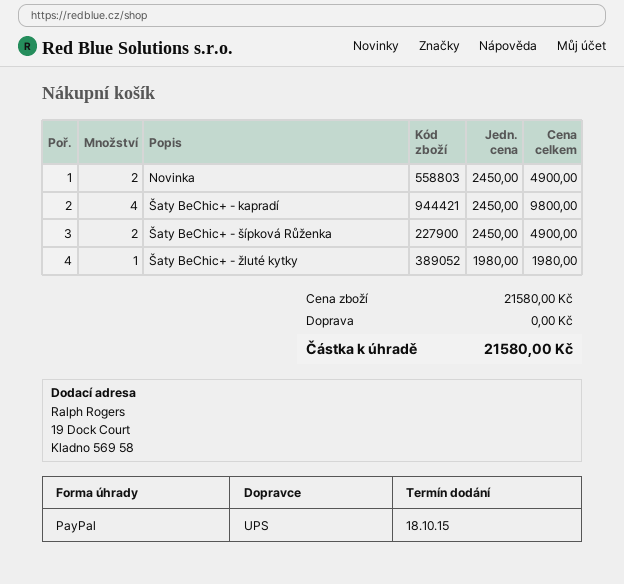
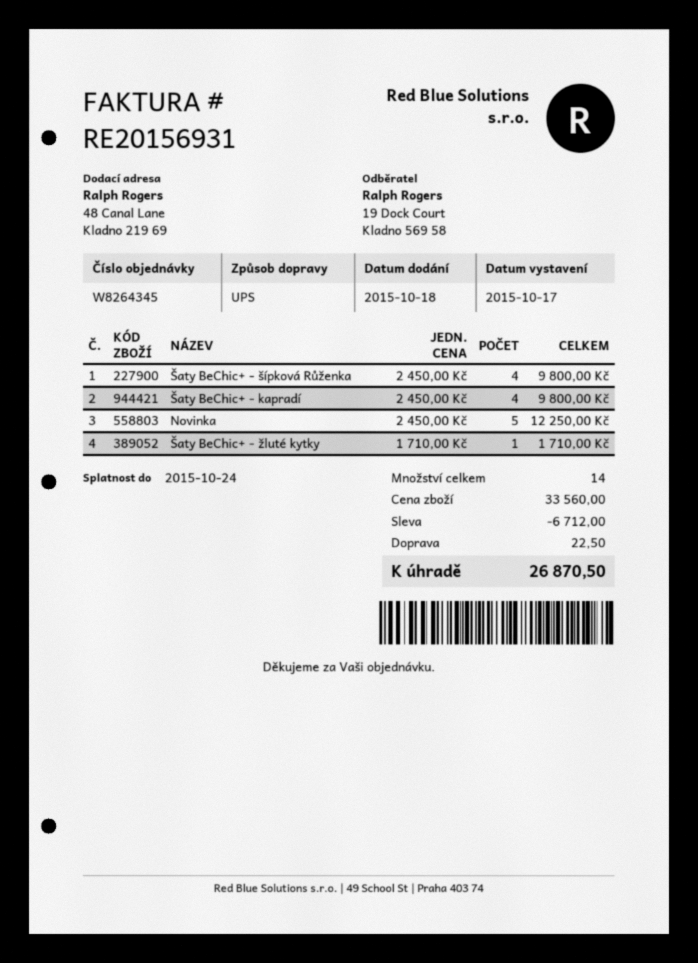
ship to: 19 Dock Court, Kladno 569 58 -> 48 Canal Lane, Kladno 219 69
Novinka: 2 x 2450.00 = 4900.00 -> 5 x 2450.00 = 12250.00
Šaty BeChic+ - šípková Růženka: 2 x 2450.00 = 4900.00 -> 4 x 2450.00 = 9800.00
Šaty BeChic+ - žluté kytky: 1 x 1980.00 = 1980.00 -> 1 x 1710.00 = 1710.00
subtotal: 21580.00 -> 33560.00
discount: none -> 6712.00
shipping: 0.00 -> 22.50
total: 21580.00 -> 26870.50

